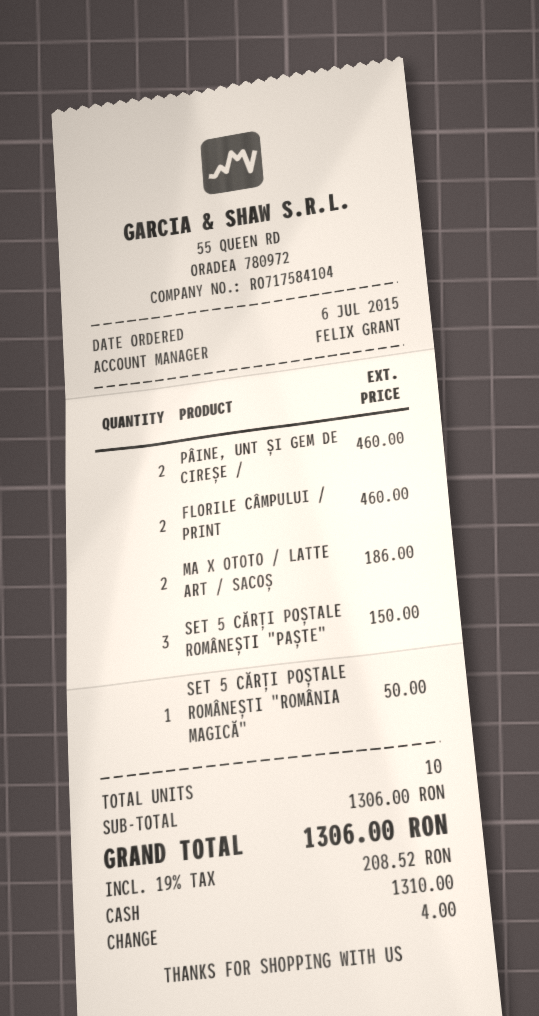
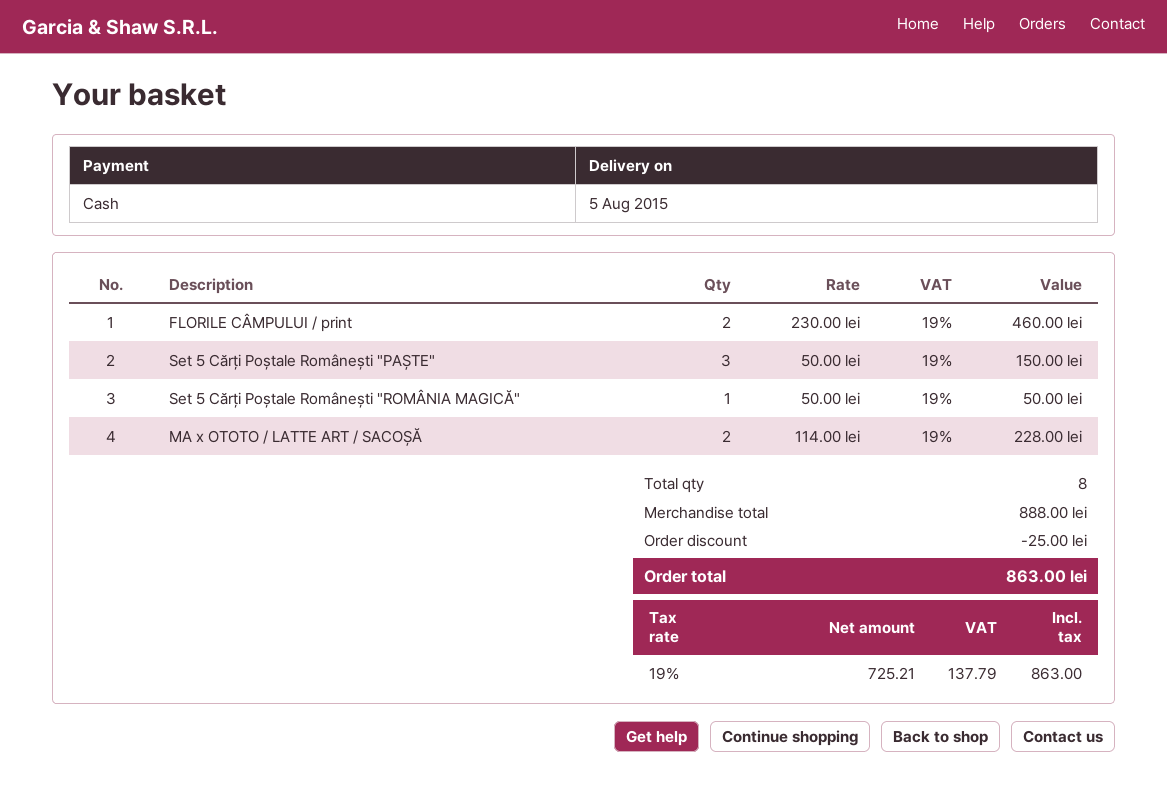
PÂINE, UNT ȘI GEM DE CIREȘE /: 2 for 460.00 -> none
MA X OTOTO / LATTE ART / SACOȘ: 2 for 186.00 -> 2 for 228.00
total quantity: 10 -> 8
subtotal: 1306.00 -> 888.00
discount: none -> 25.00
tax: 19% = 208.52 -> 19% = 137.79
total: 1306.00 -> 863.00

